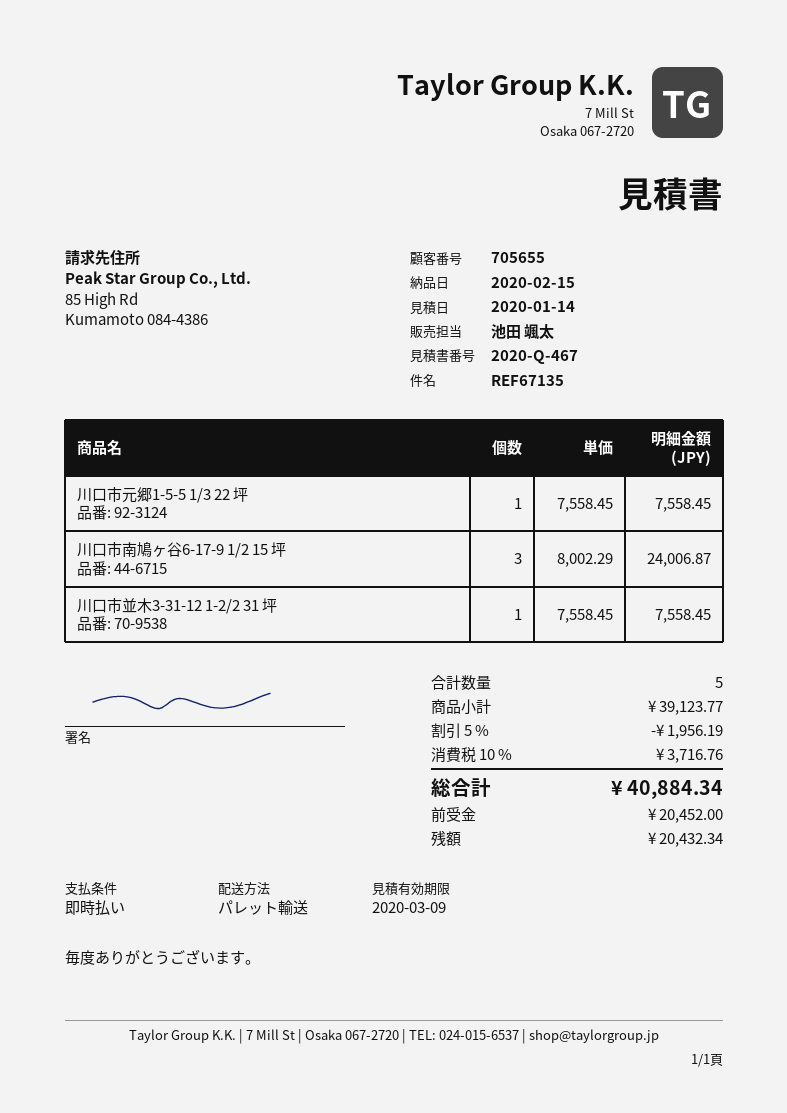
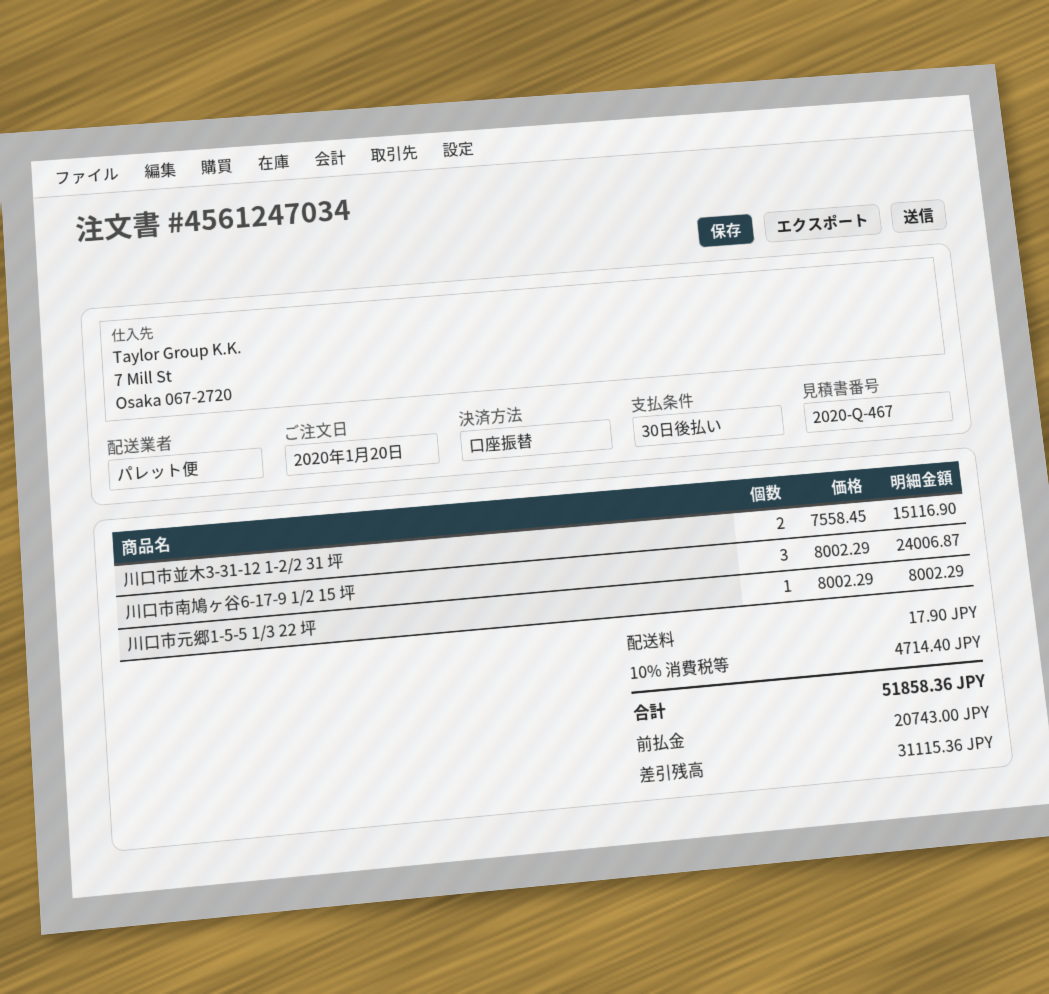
payment terms: on receipt -> 30 days
川口市元郷1-5-5 1/3 22 坪: 1 x 7558.45 = 7558.45 -> 1 x 8002.29 = 8002.29
川口市並木3-31-12 1-2/2 31 坪: 1 x 7558.45 = 7558.45 -> 2 x 7558.45 = 15116.90
discount: 5% = 1956.19 -> none
shipping: none -> 17.90
tax: 10% = 3716.76 -> 10% = 4714.40
total: 40884.34 -> 51858.36
deposit: 20452.00 -> 20743.00
balance: 20432.34 -> 31115.36

